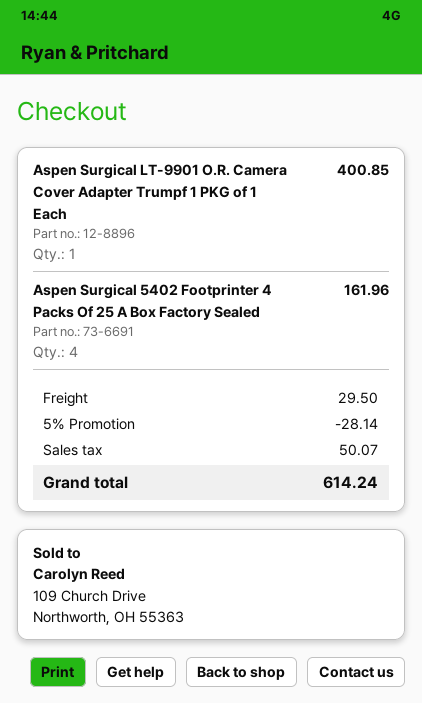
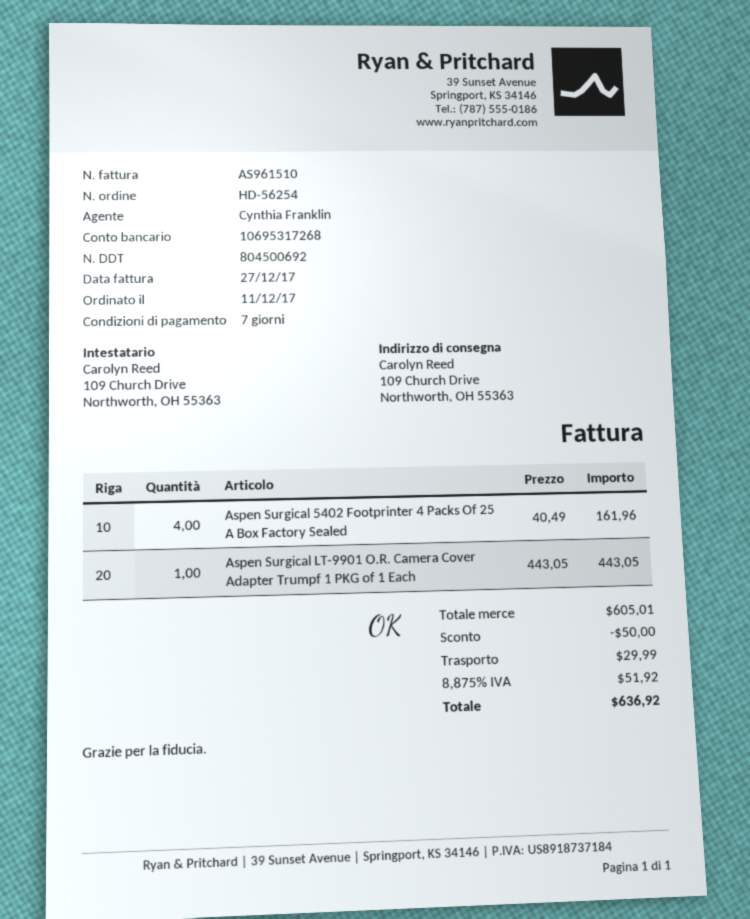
Aspen Surgical LT-9901 O.R. Camera Cover Adapter Trumpf 1 PKG of 1 Each: 1 for 400.85 -> 1 for 443.05
discount: 28.14 -> 50.00
shipping: 29.50 -> 29.99
tax: 50.07 -> 51.92
total: 614.24 -> 636.92

